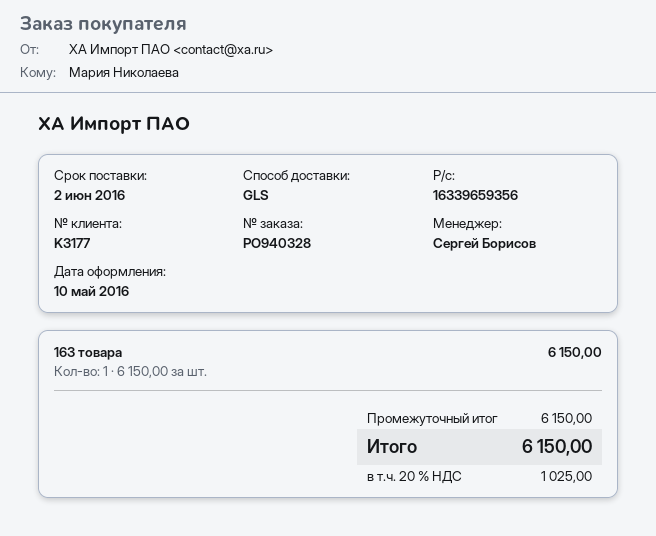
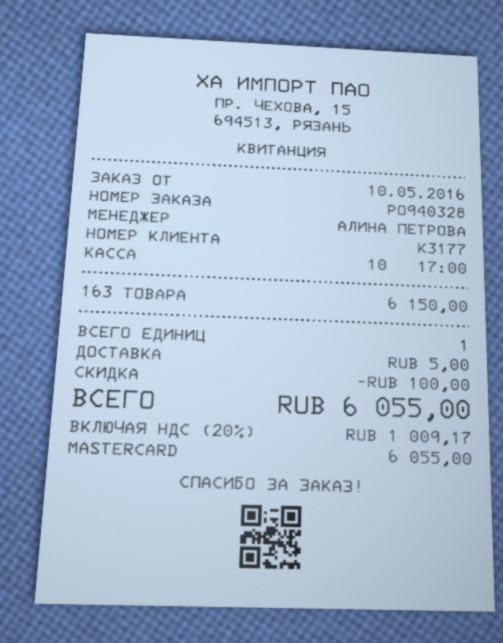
sales rep: Сергей Борисов -> АЛИНА ПЕТРОВА
discount: none -> 100.00
shipping: none -> 5.00
tax: 20% = 1025.00 -> 20% = 1009.17
total: 6150.00 -> 6055.00

